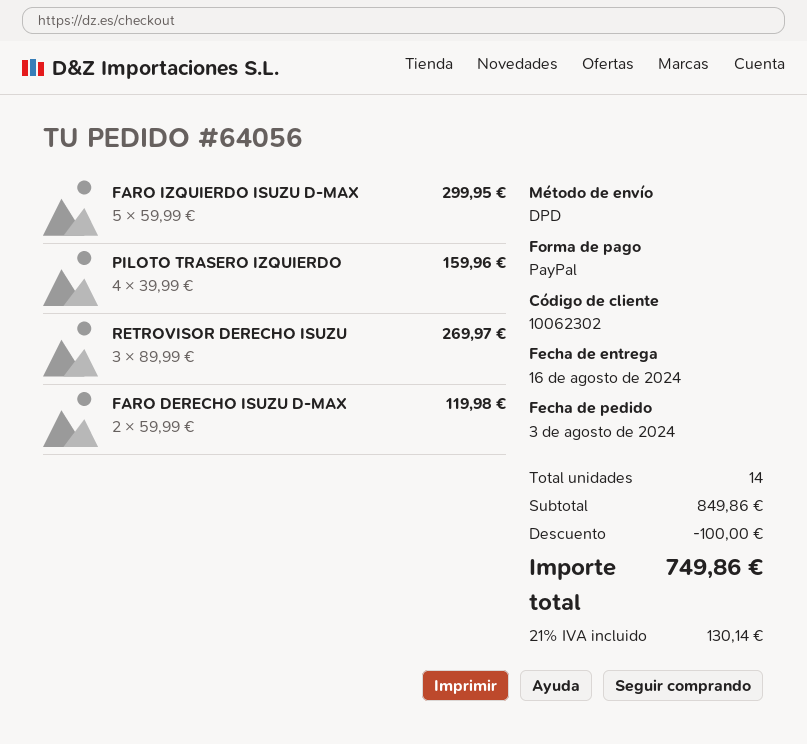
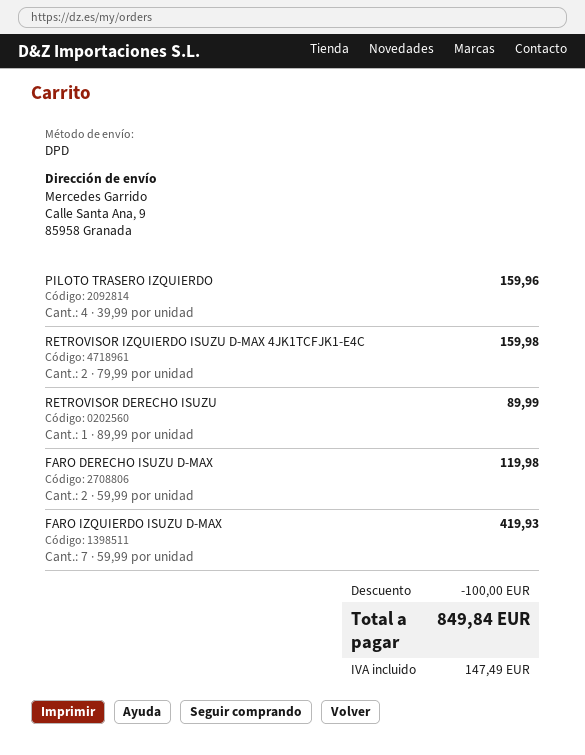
FARO IZQUIERDO ISUZU D-MAX: 5 x 59.99 = 299.95 -> 7 x 59.99 = 419.93
RETROVISOR DERECHO ISUZU: 3 x 89.99 = 269.97 -> 1 x 89.99 = 89.99
RETROVISOR IZQUIERDO ISUZU D-MAX 4JK1TCFJK1-E4C: none -> 2 x 79.99 = 159.98
tax: 130.14 -> 147.49
total: 749.86 -> 849.84

